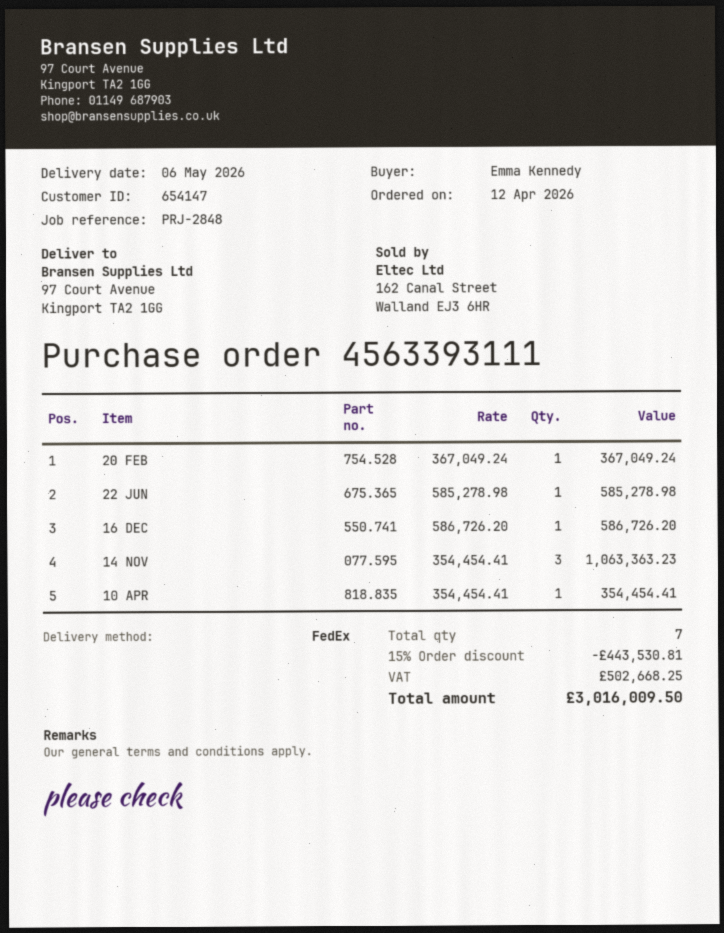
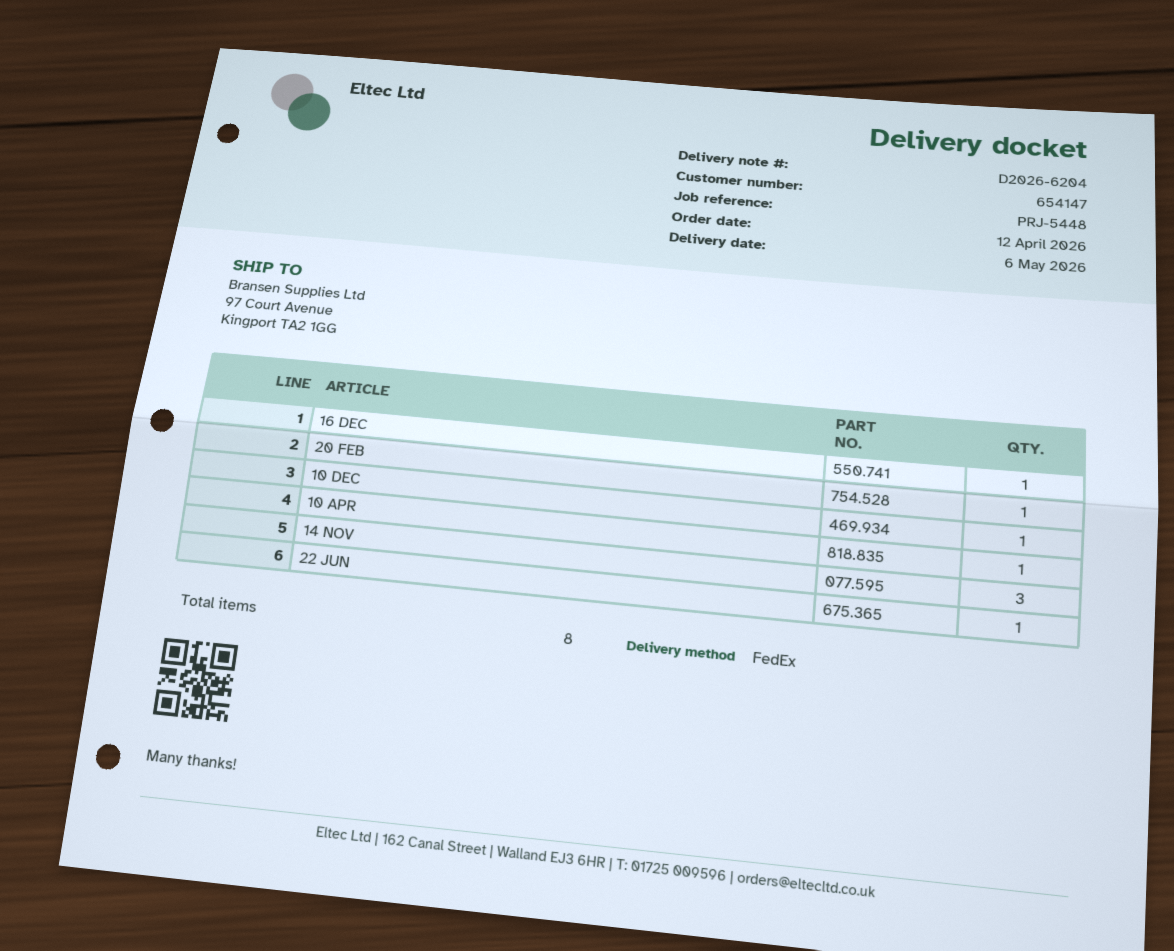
reference: PRJ-2848 -> PRJ-5448
10 DEC: none -> 1
total quantity: 7 -> 8

